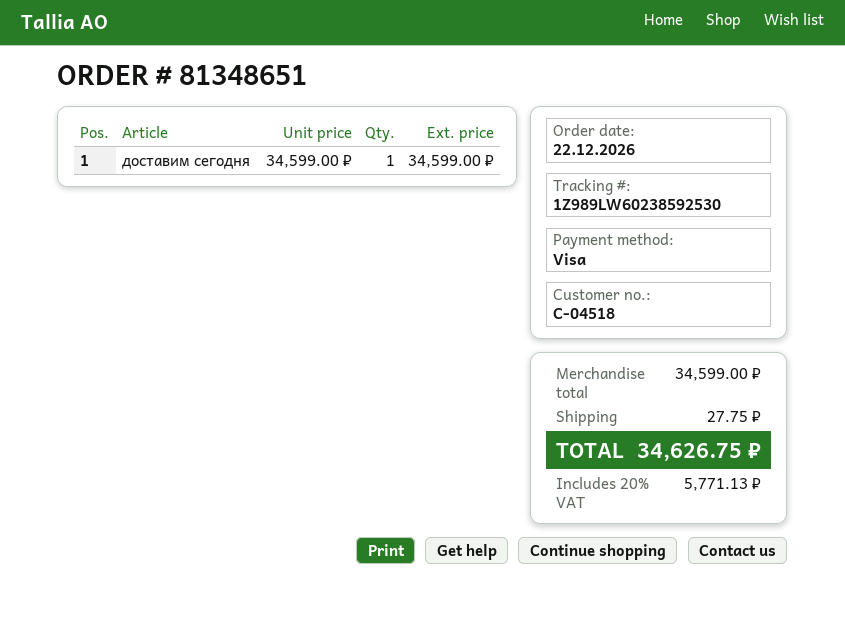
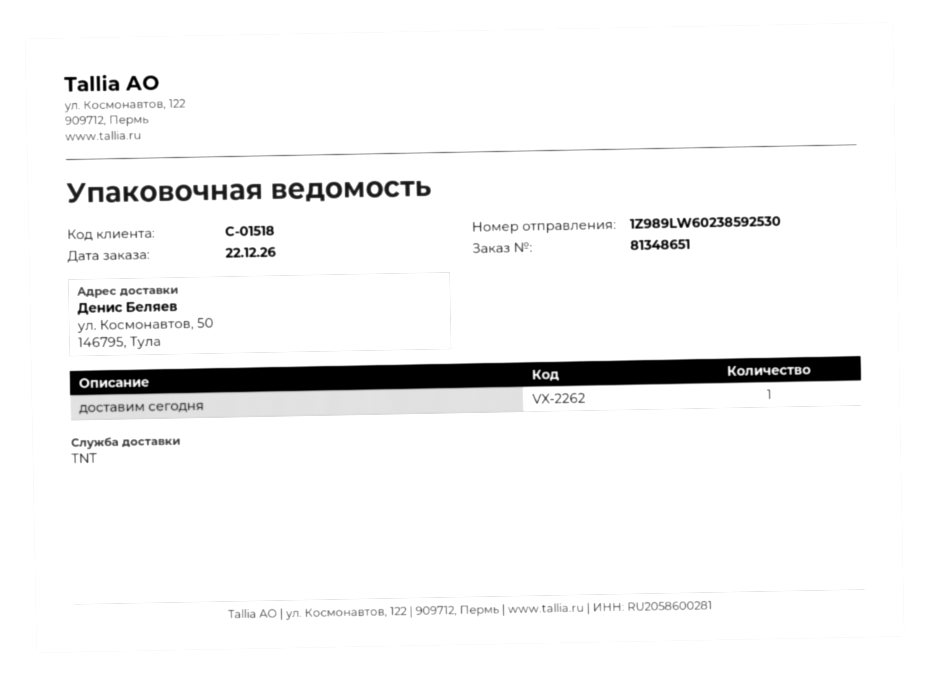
customer number: C-04518 -> C-01518

